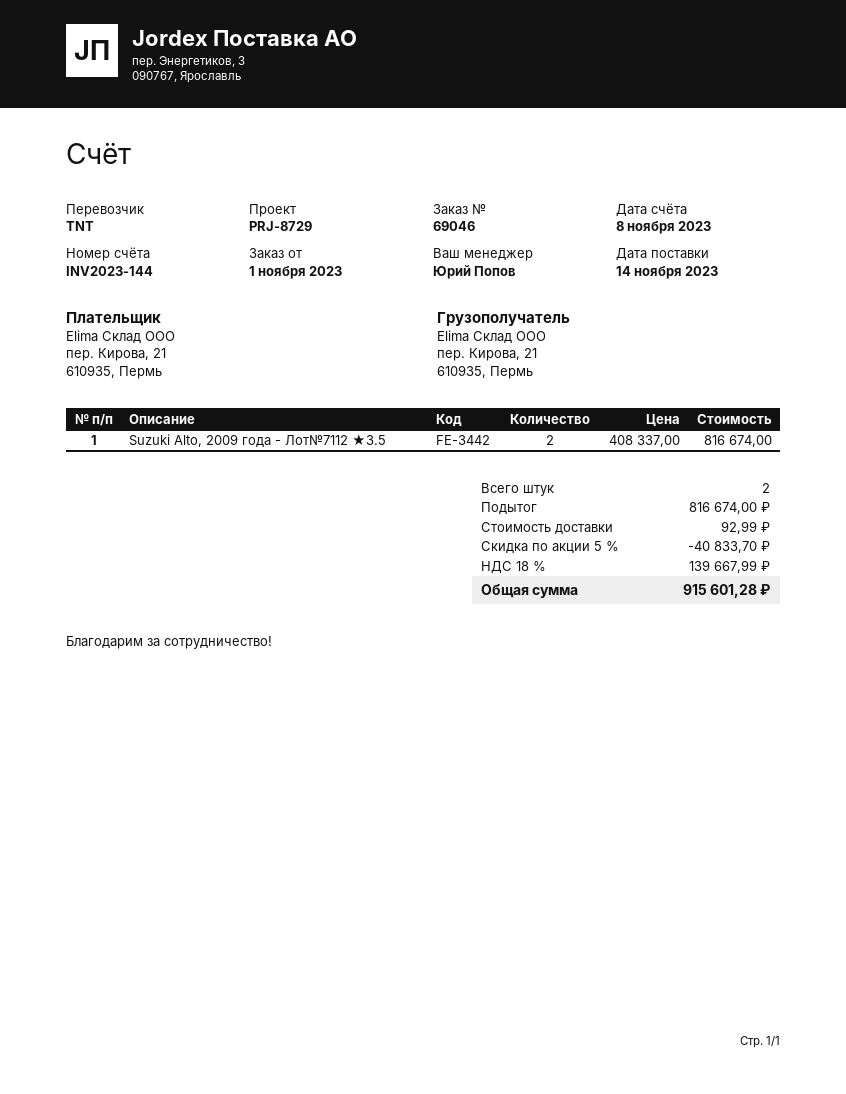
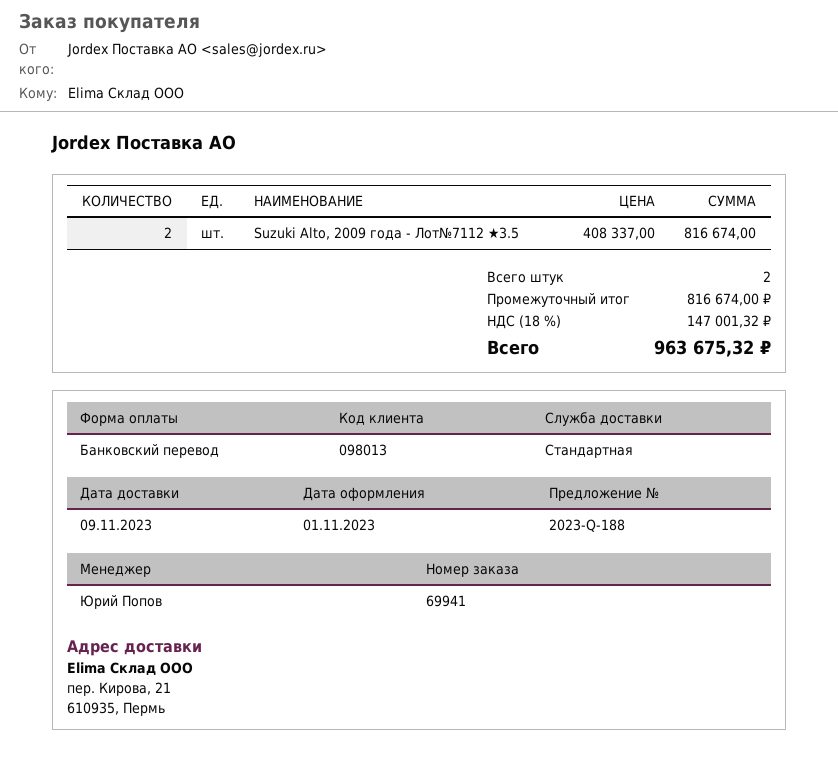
order number: 69046 -> 69941
delivery date: 2023-11-14 -> 2023-11-09
shipping method: TNT -> standard
discount: 5% = 40833.70 -> none
shipping: 92.99 -> none
tax: 18% = 139667.99 -> 18% = 147001.32
total: 915601.28 -> 963675.32

